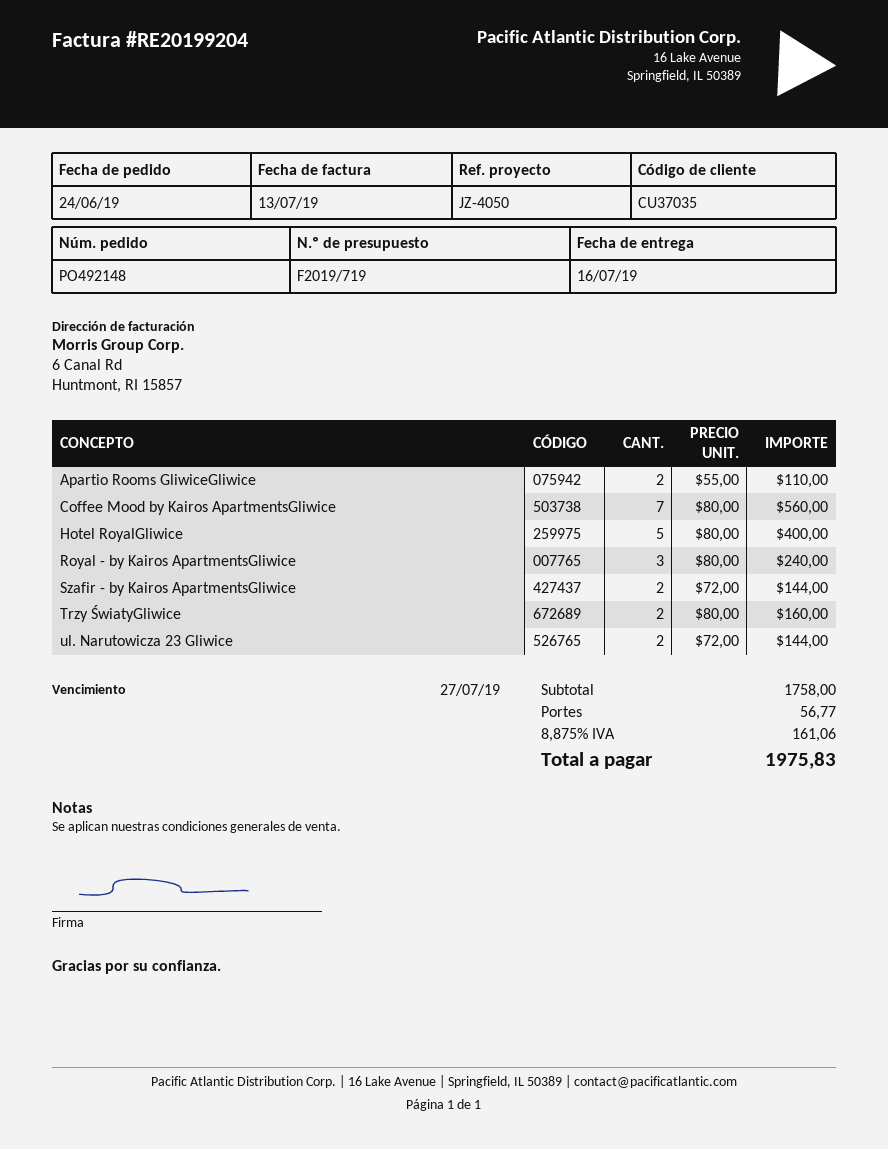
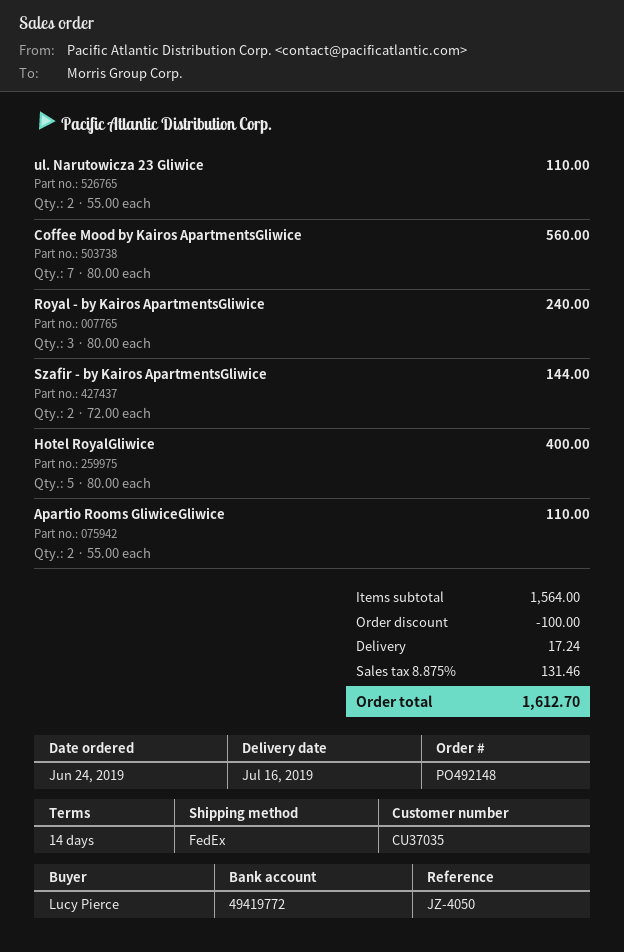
Trzy ŚwiatyGliwice: 2 x 80.00 = 160.00 -> none
ul. Narutowicza 23 Gliwice: 2 x 72.00 = 144.00 -> 2 x 55.00 = 110.00
subtotal: 1758.00 -> 1564.00
discount: none -> 100.00
shipping: 56.77 -> 17.24
tax: 8.875% = 161.06 -> 8.875% = 131.46
total: 1975.83 -> 1612.70

